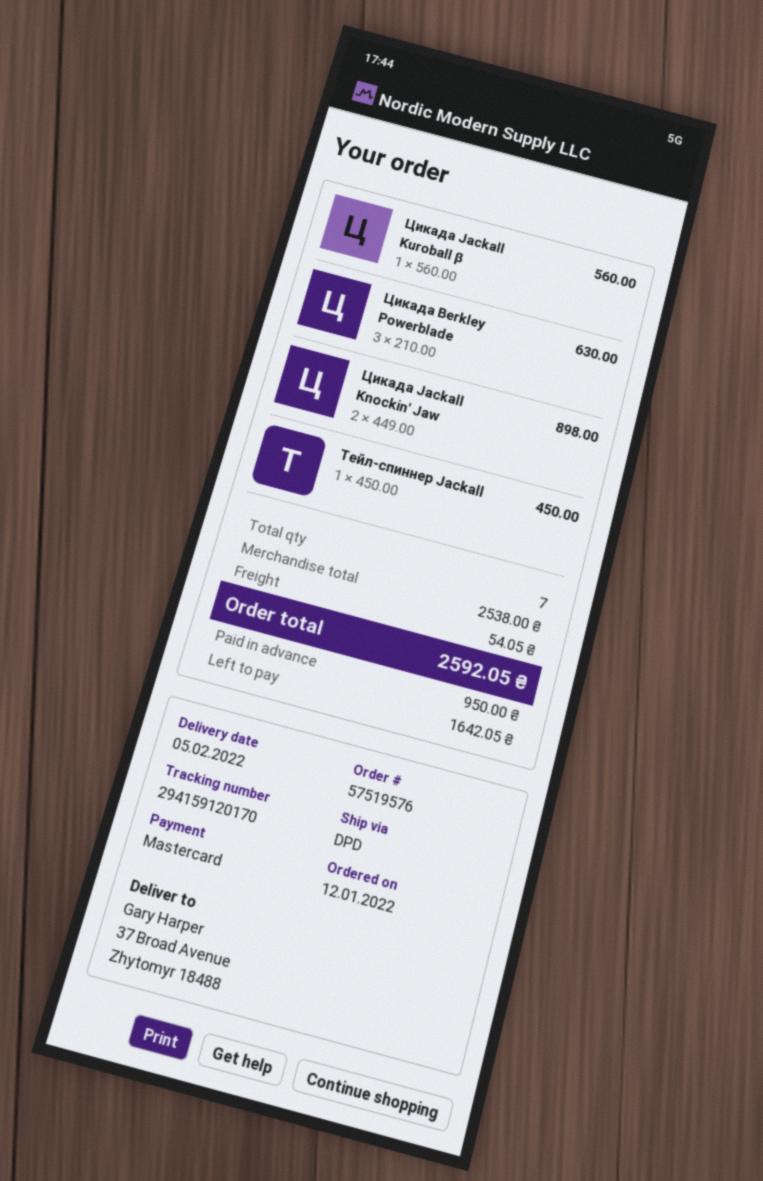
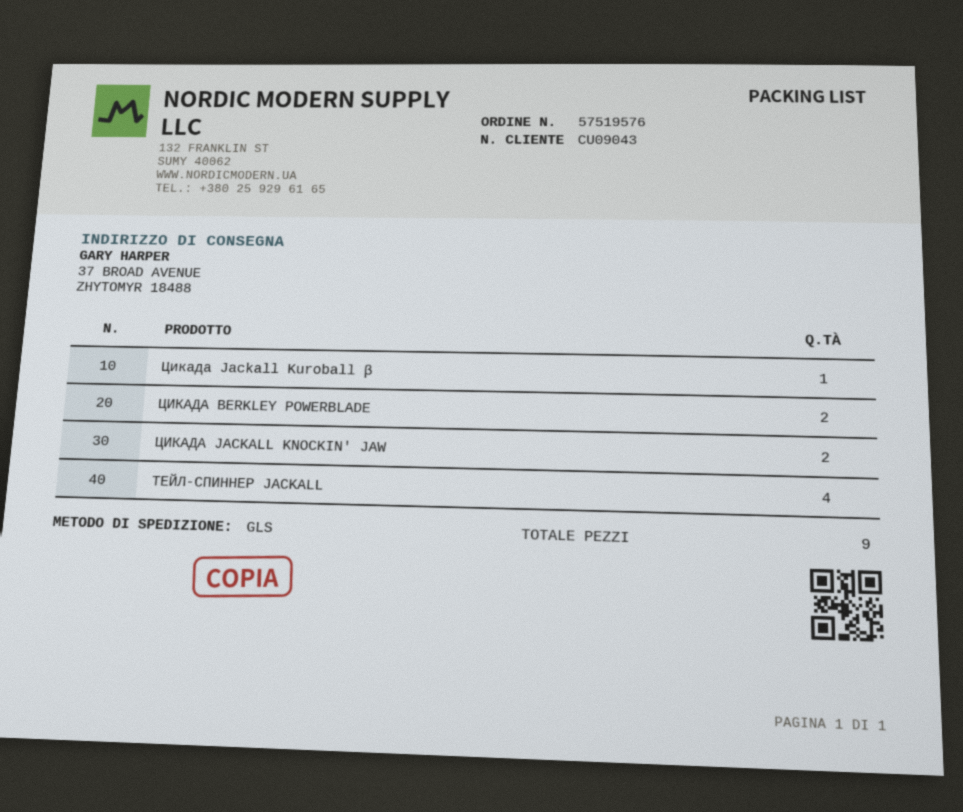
shipping method: DPD -> GLS
Цикада Berkley Powerblade: 3 -> 2
Тейл-спиннер Jackall: 1 -> 4
total quantity: 7 -> 9

